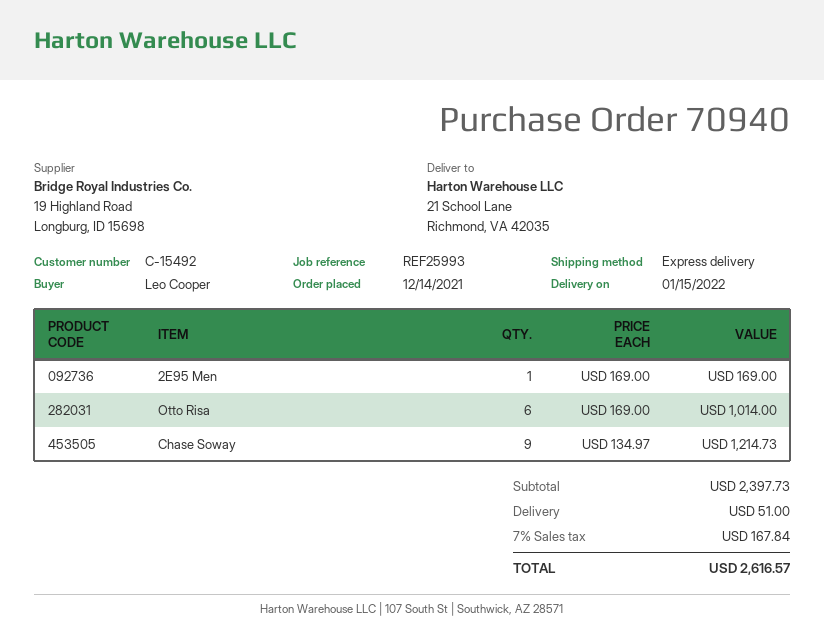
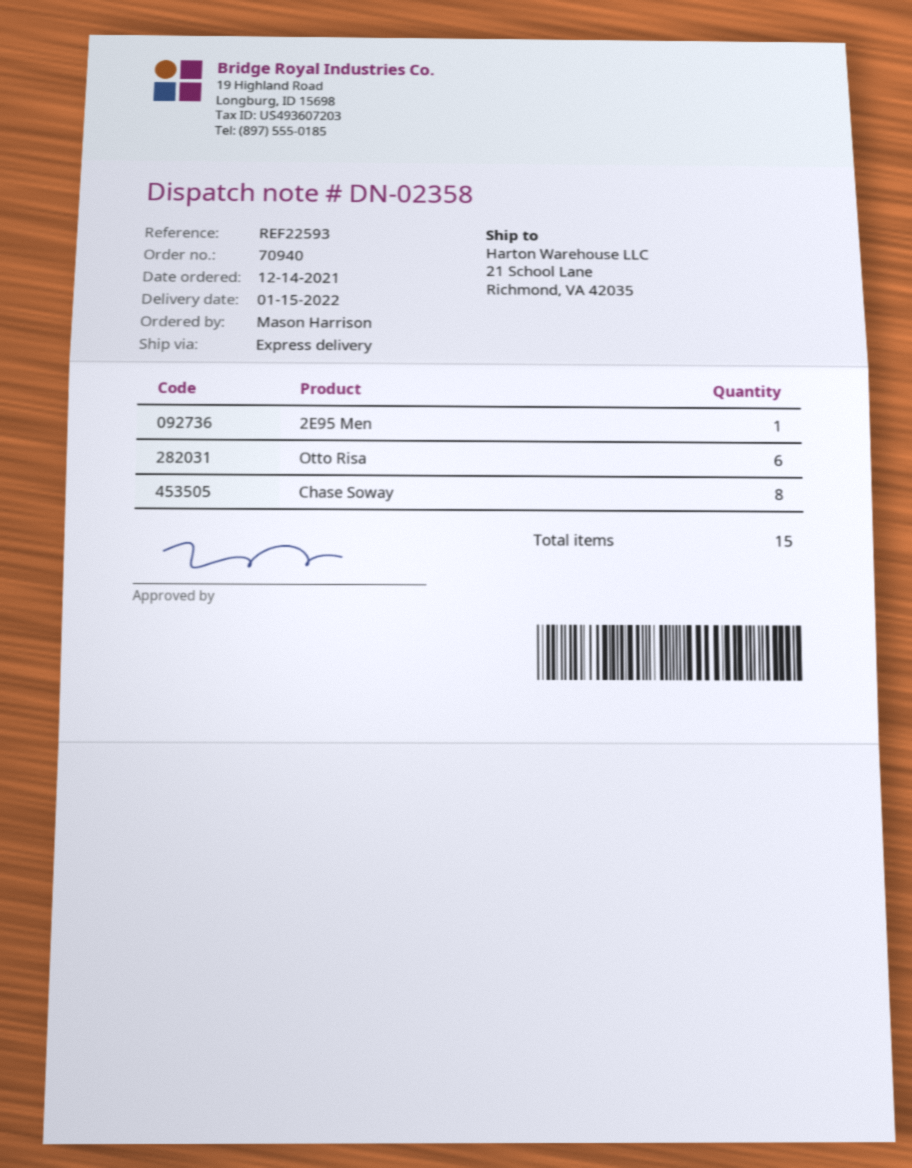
reference: REF25993 -> REF22593
ordered by: Leo Cooper -> Mason Harrison
Chase Soway: 9 -> 8

